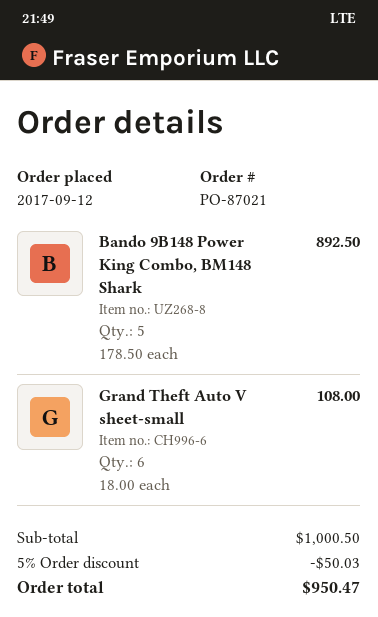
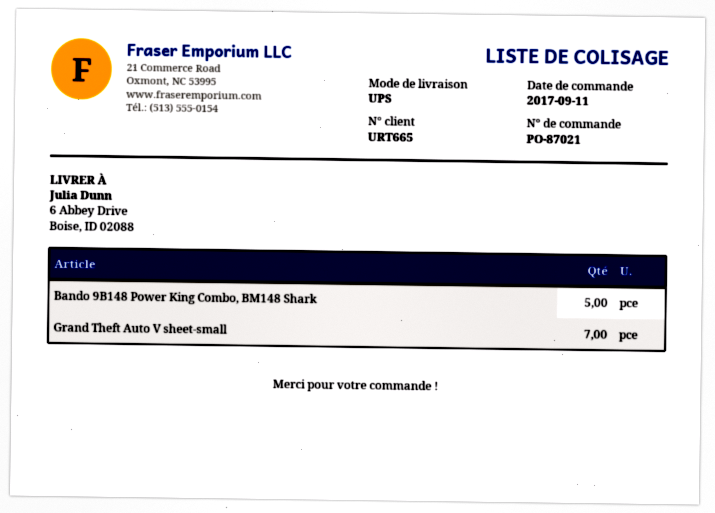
order date: 2017-09-12 -> 2017-09-11
Grand Theft Auto V sheet-small: 6 -> 7

